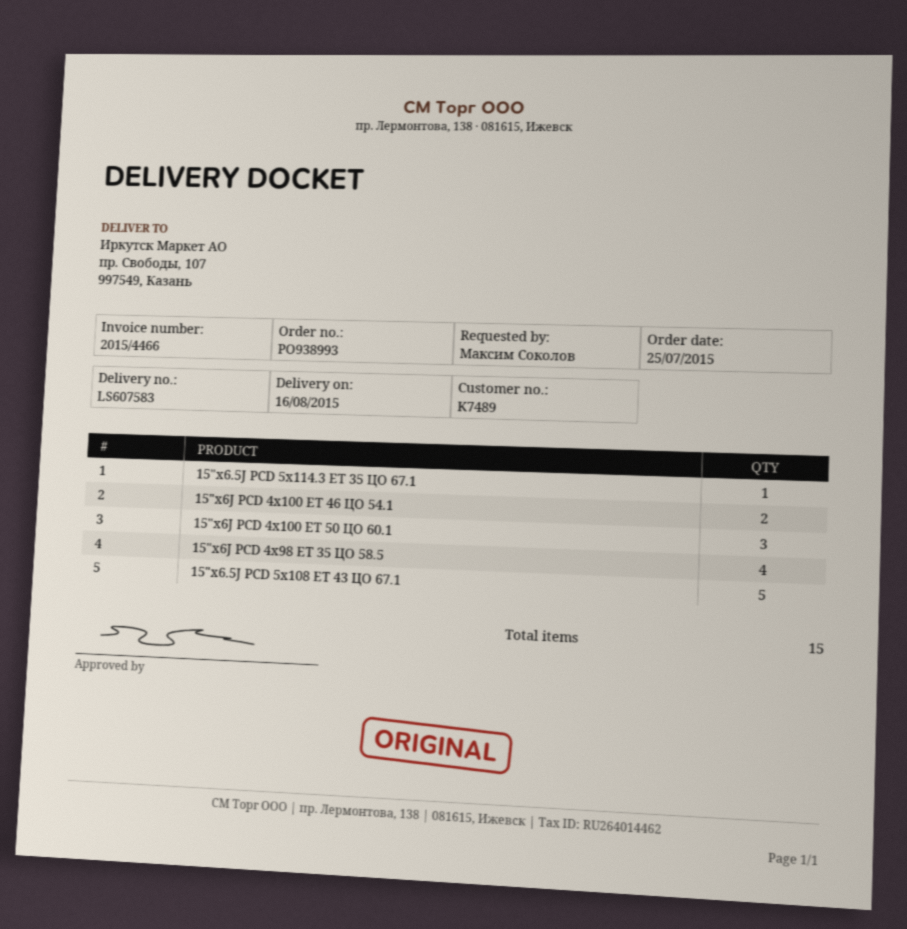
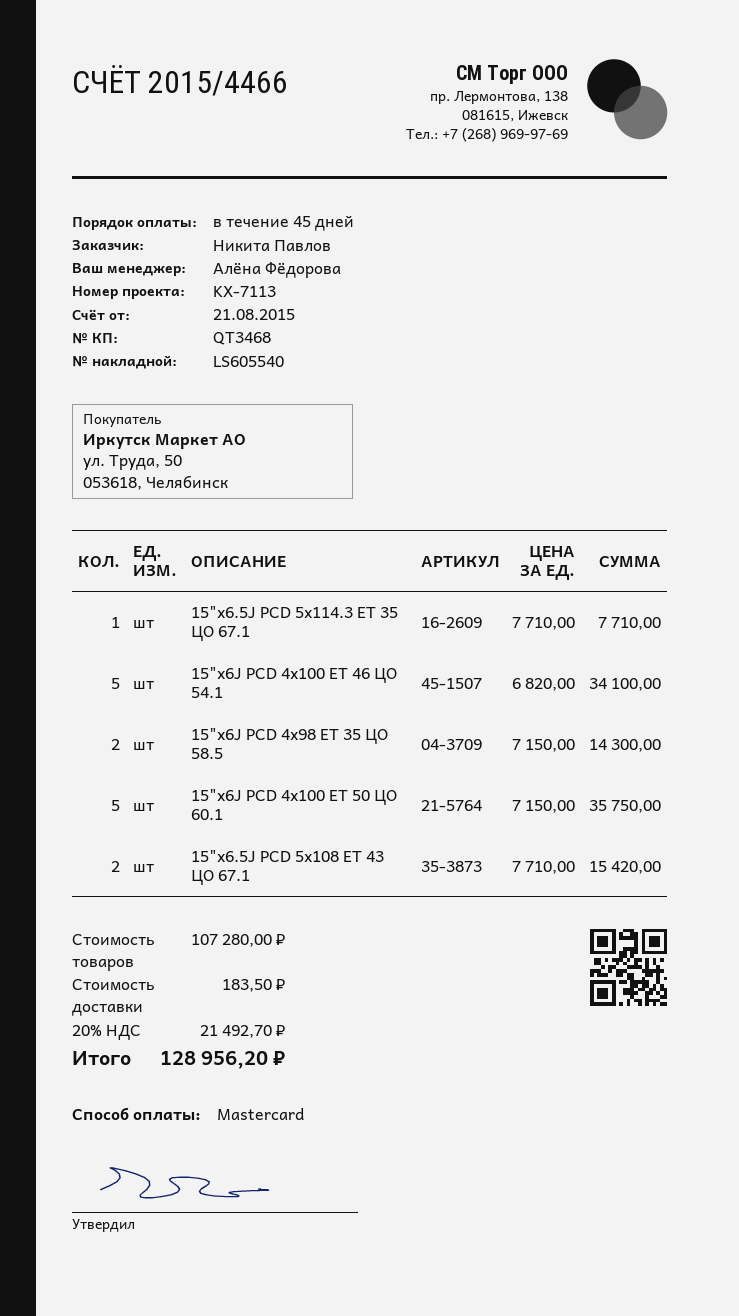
delivery note number: LS607583 -> LS605540
ordered by: Максим Соколов -> Никита Павлов
15"x6J PCD 4x100 ЕТ 46 ЦО 54.1: 2 -> 5
15"x6J PCD 4x100 ЕТ 50 ЦО 60.1: 3 -> 5
15"x6J PCD 4x98 ЕТ 35 ЦО 58.5: 4 -> 2
15"x6.5J PCD 5x108 ЕТ 43 ЦО 67.1: 5 -> 2

